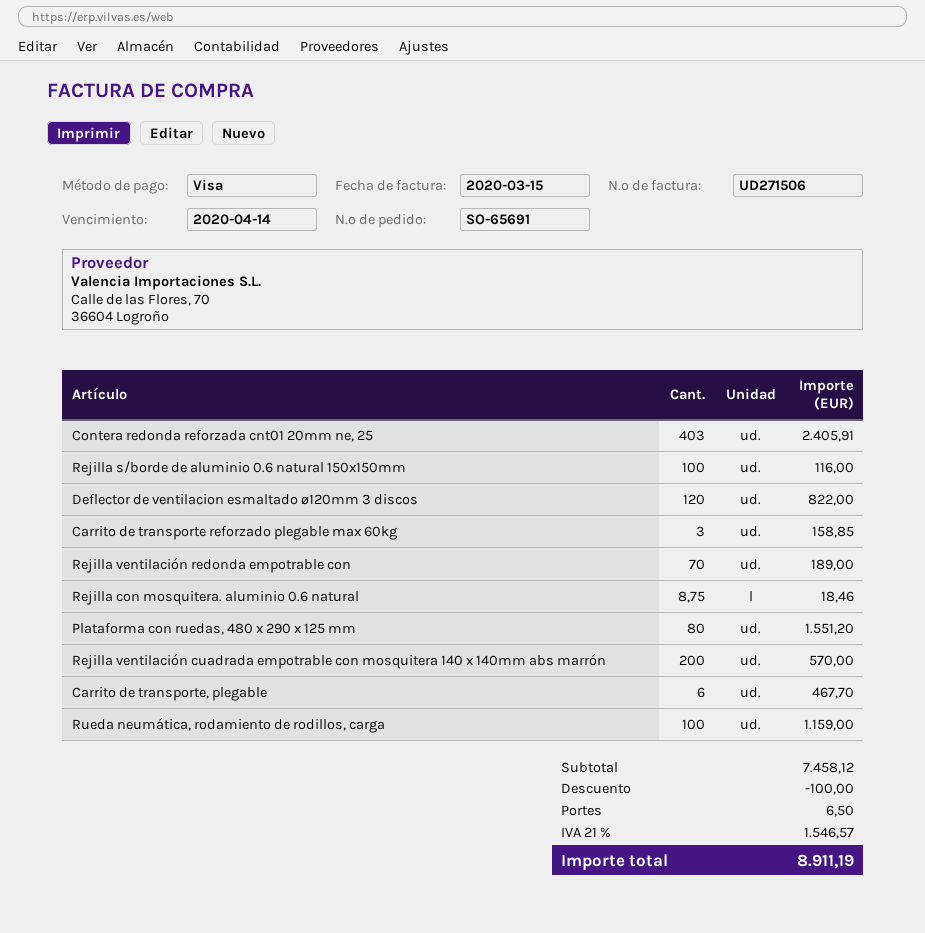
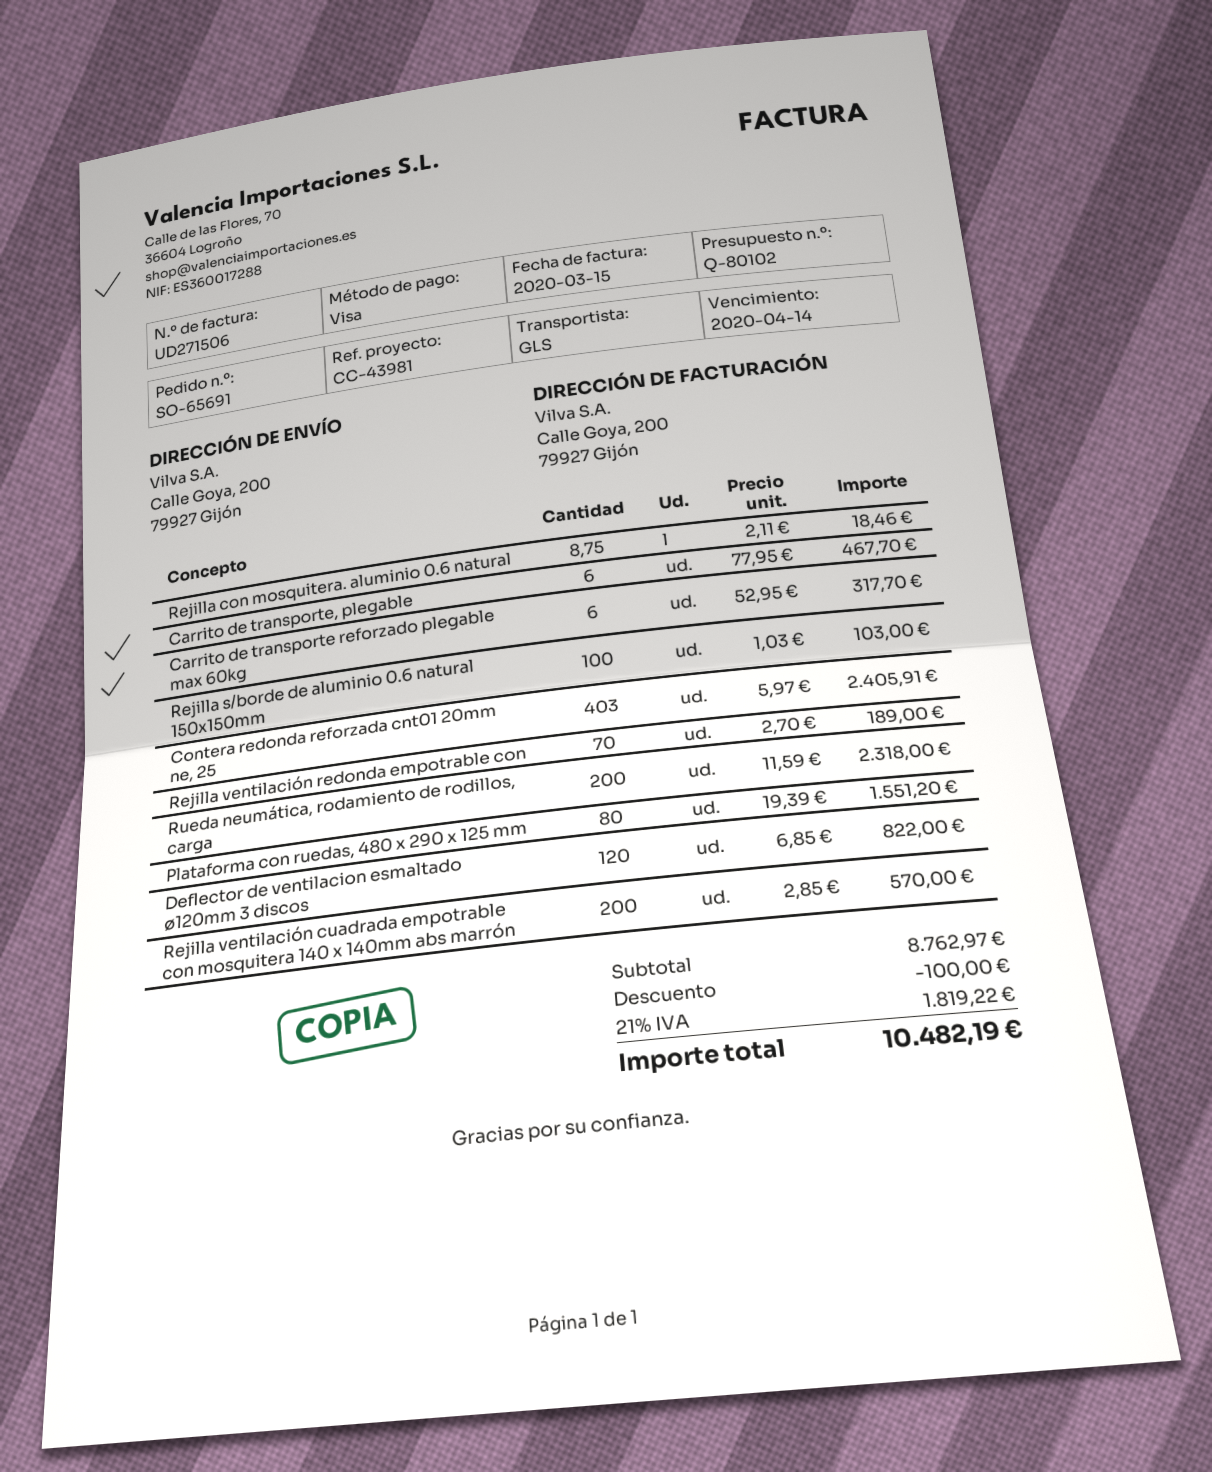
Rejilla s/borde de aluminio 0.6 natural 150x150mm: 100 for 116.00 -> 100 for 103.00
Carrito de transporte reforzado plegable max 60kg: 3 for 158.85 -> 6 for 317.70
Rueda neumática, rodamiento de rodillos, carga: 100 for 1159.00 -> 200 for 2318.00
subtotal: 7458.12 -> 8762.97
shipping: 6.50 -> none
tax: 21% = 1546.57 -> 21% = 1819.22
total: 8911.19 -> 10482.19

